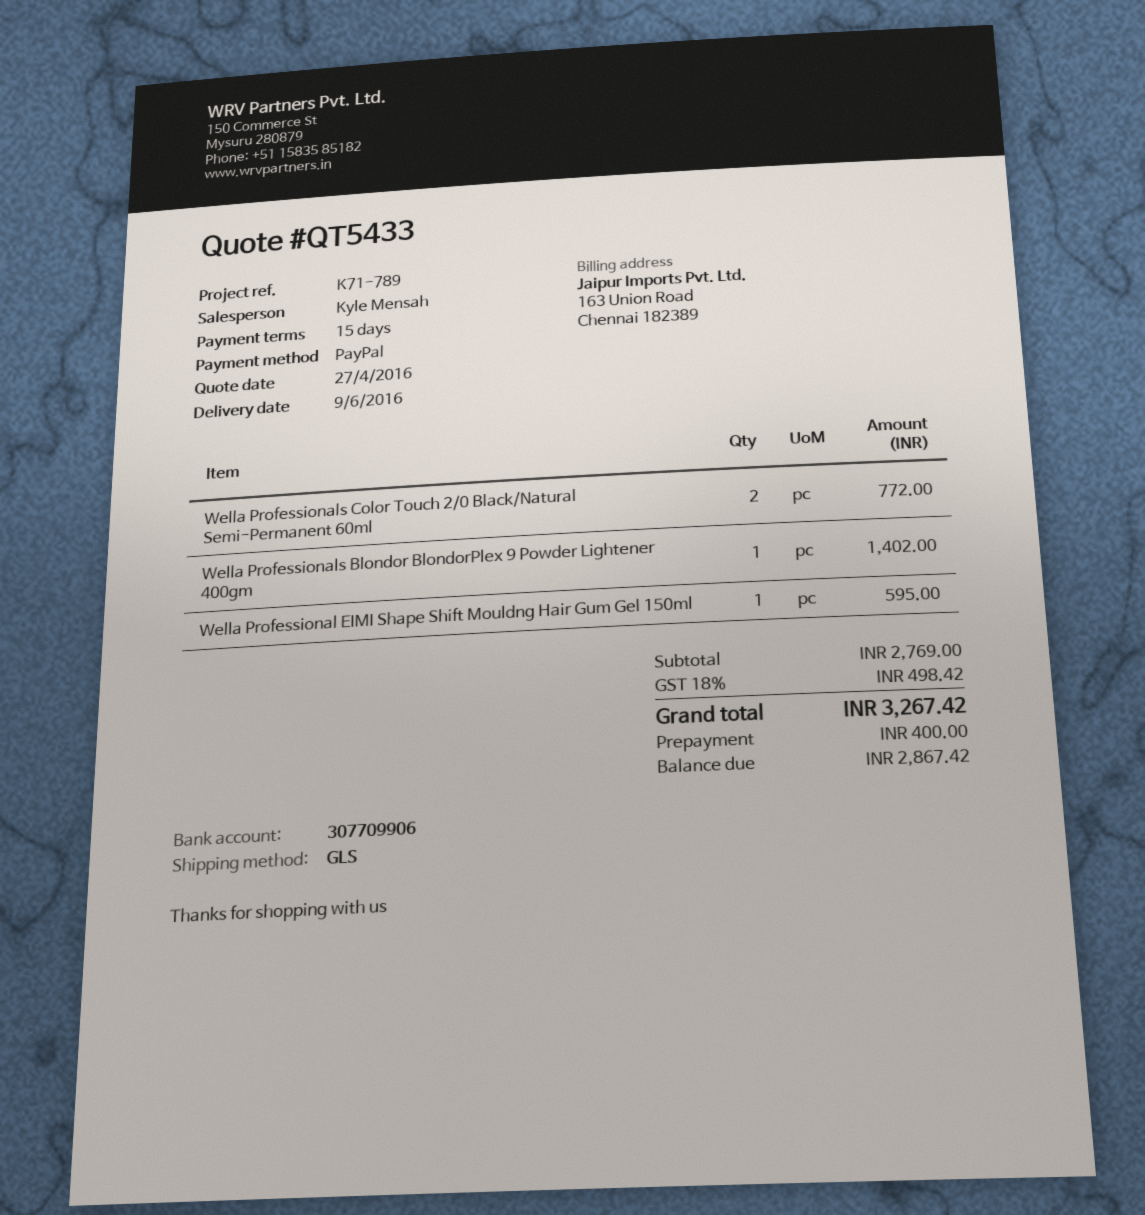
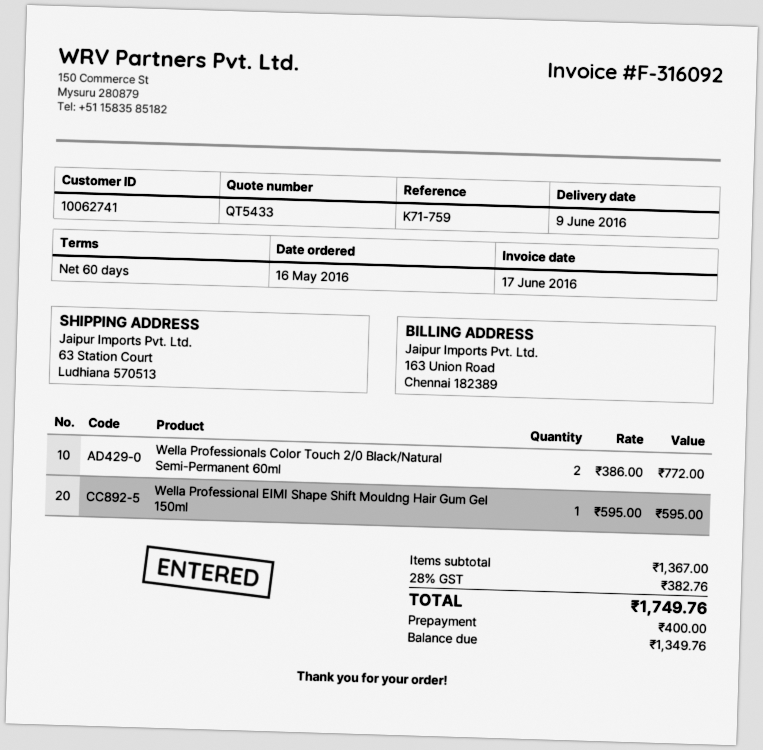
payment terms: 15 days -> 60 days
reference: K71-789 -> K71-759
Wella Professionals Blondor BlondorPlex 9 Powder Lightener 400gm: 1 for 1402.00 -> none
subtotal: 2769.00 -> 1367.00
tax: 18% = 498.42 -> 28% = 382.76
total: 3267.42 -> 1749.76
balance: 2867.42 -> 1349.76

